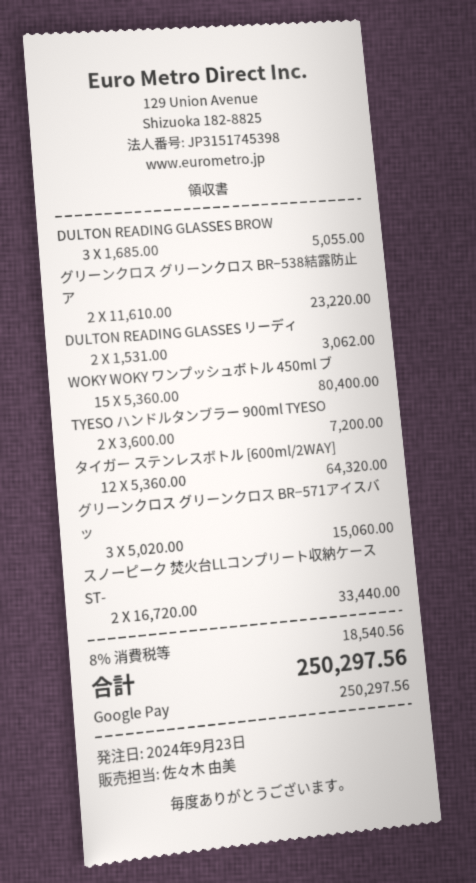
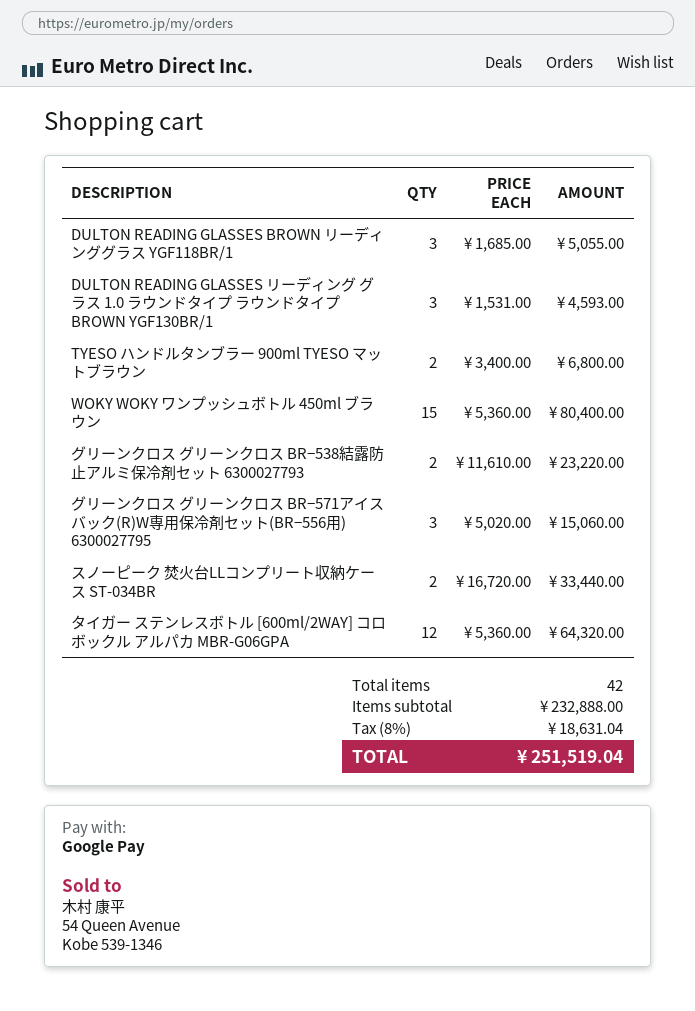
DULTON READING GLASSES リーディ: 2 x 1531.00 = 3062.00 -> 3 x 1531.00 = 4593.00
TYESO ハンドルタンブラー 900ml TYESO: 2 x 3600.00 = 7200.00 -> 2 x 3400.00 = 6800.00
tax: 8% = 18540.56 -> 8% = 18631.04
total: 250297.56 -> 251519.04

